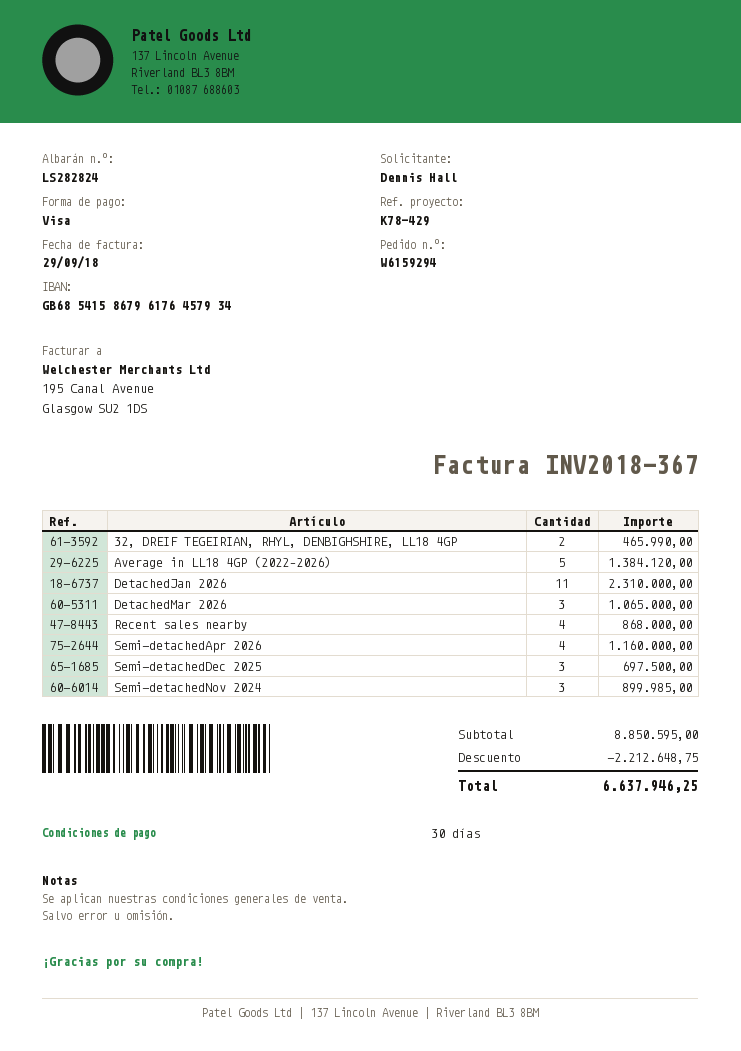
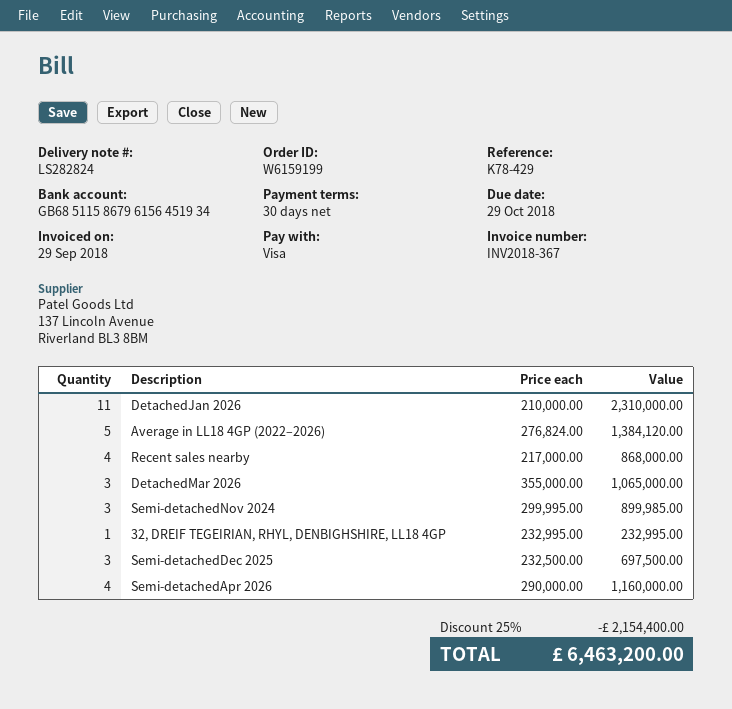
order number: W6159294 -> W6159199
bank account: GB68541586796176457934 -> GB68511586796156451934
32, DREIF TEGEIRIAN, RHYL, DENBIGHSHIRE, LL18 4GP: 2 for 465990.00 -> 1 for 232995.00
discount: 2212648.75 -> 2154400.00
total: 6637946.25 -> 6463200.00

